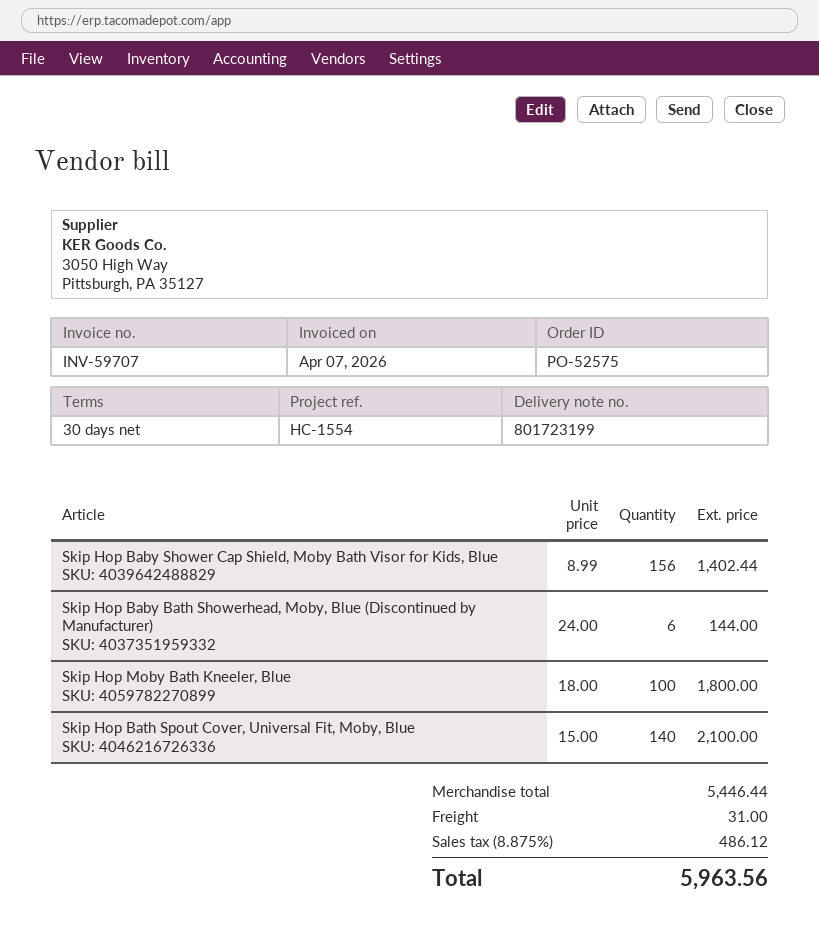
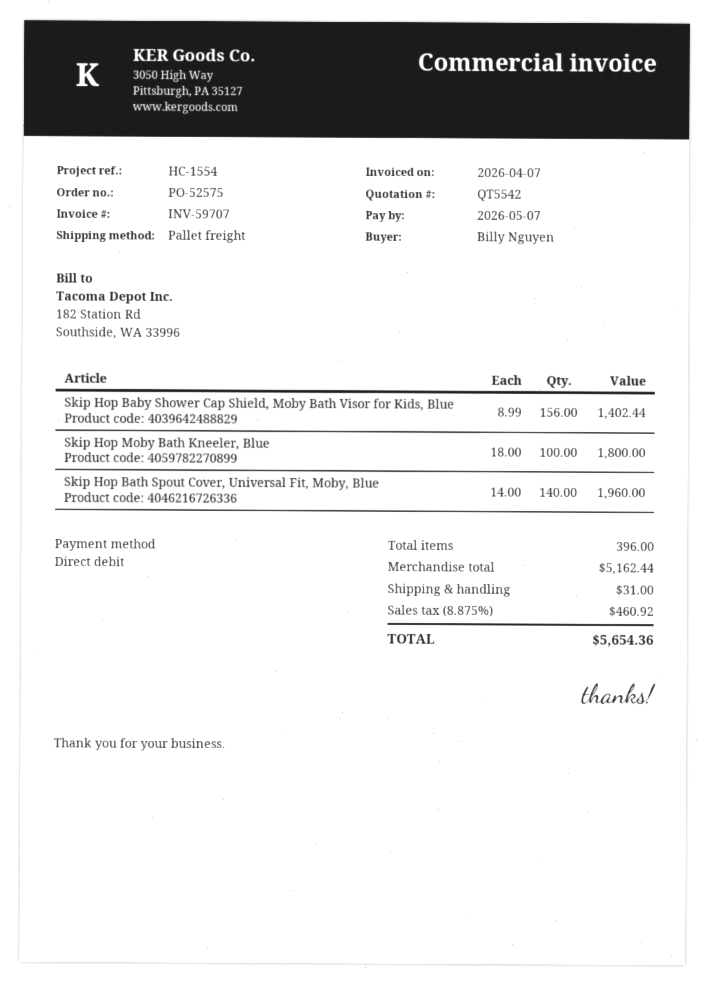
Skip Hop Baby Bath Showerhead, Moby, Blue (Discontinued by Manufacturer): 6 x 24.00 = 144.00 -> none
Skip Hop Bath Spout Cover, Universal Fit, Moby, Blue: 140 x 15.00 = 2100.00 -> 140 x 14.00 = 1960.00
subtotal: 5446.44 -> 5162.44
tax: 8.875% = 486.12 -> 8.875% = 460.92
total: 5963.56 -> 5654.36

